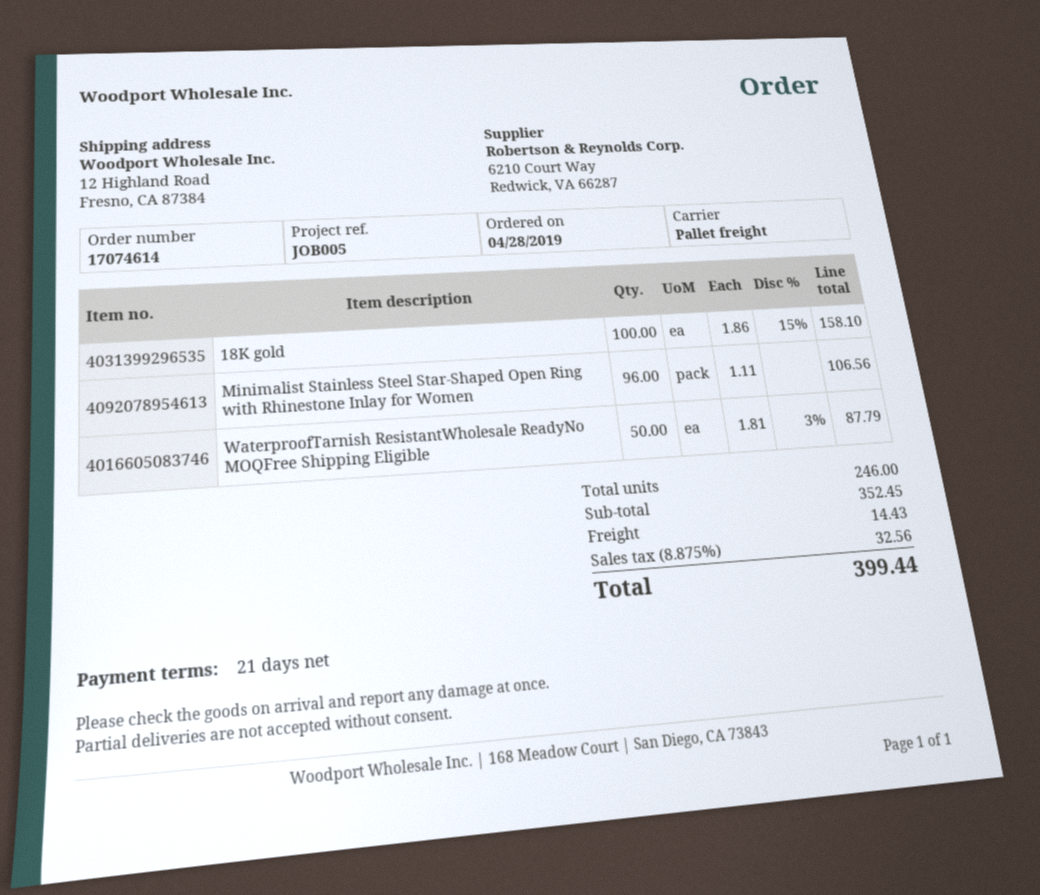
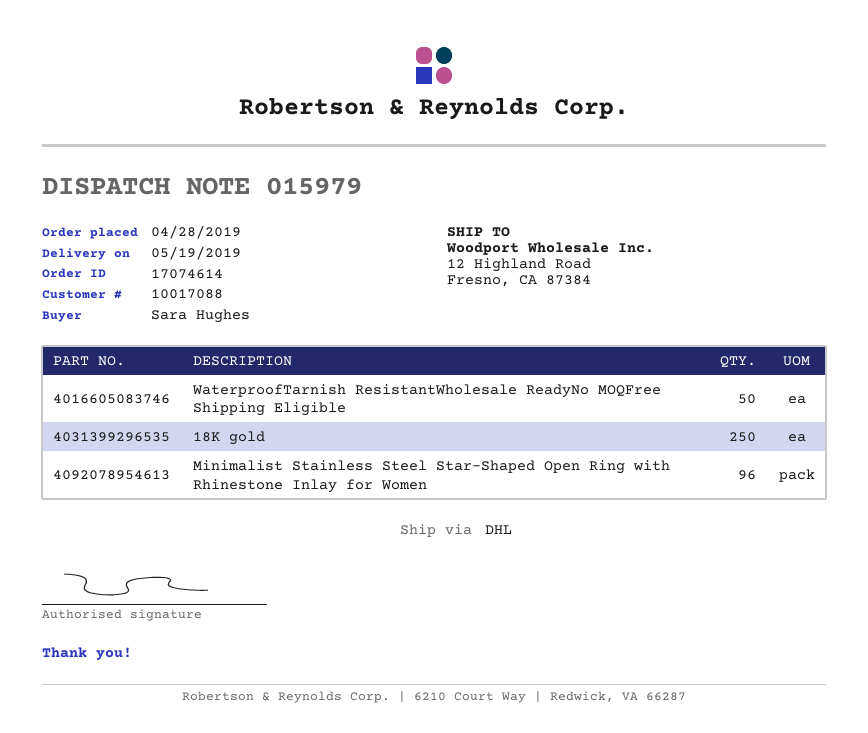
shipping method: pallet freight -> DHL
18K gold: 100 -> 250

